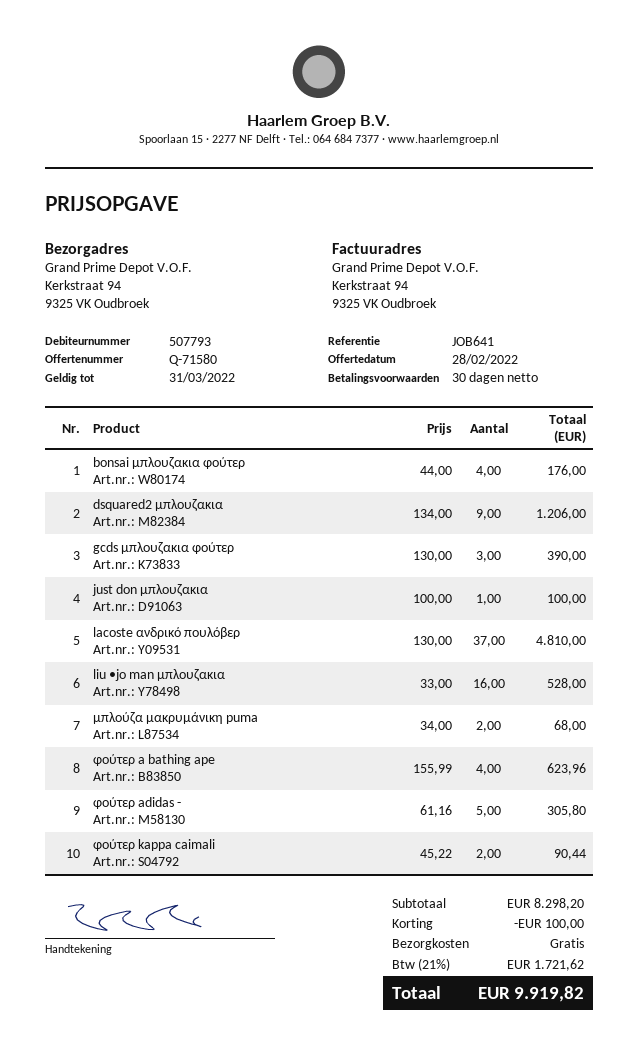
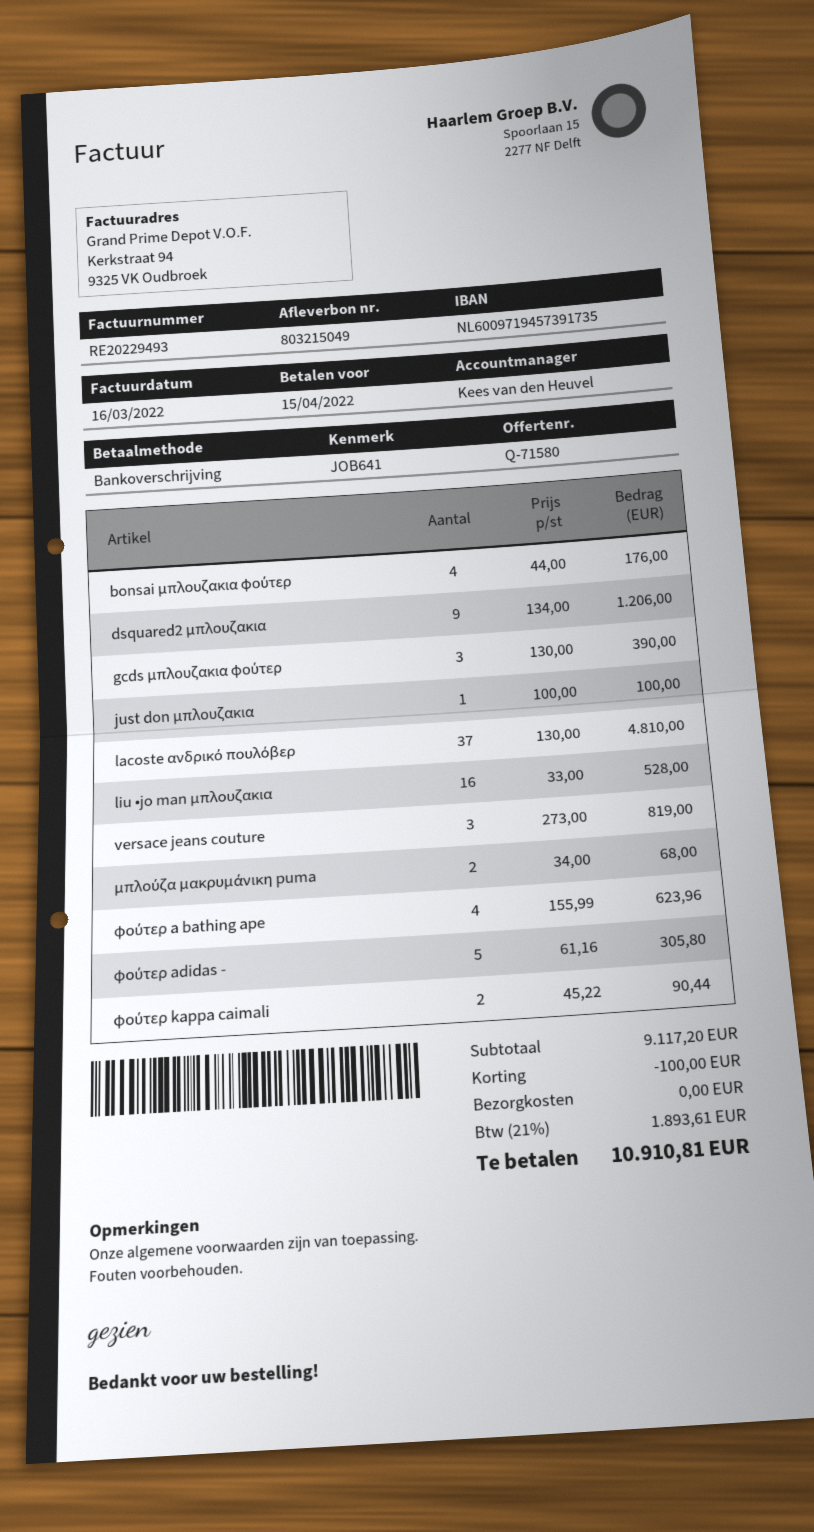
versace jeans couture: none -> 3 x 273.00 = 819.00
subtotal: 8298.20 -> 9117.20
tax: 21% = 1721.62 -> 21% = 1893.61
total: 9919.82 -> 10910.81

